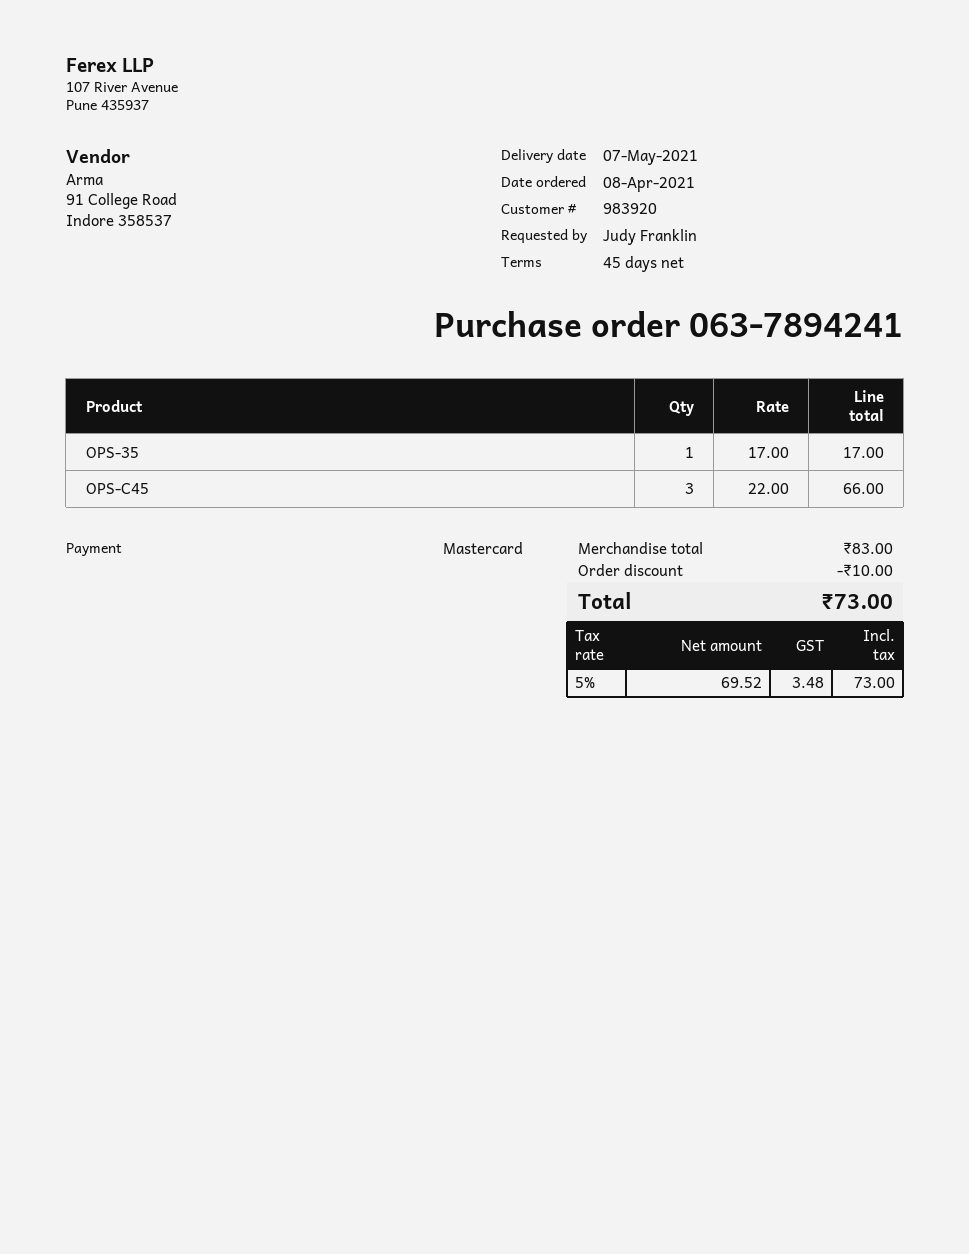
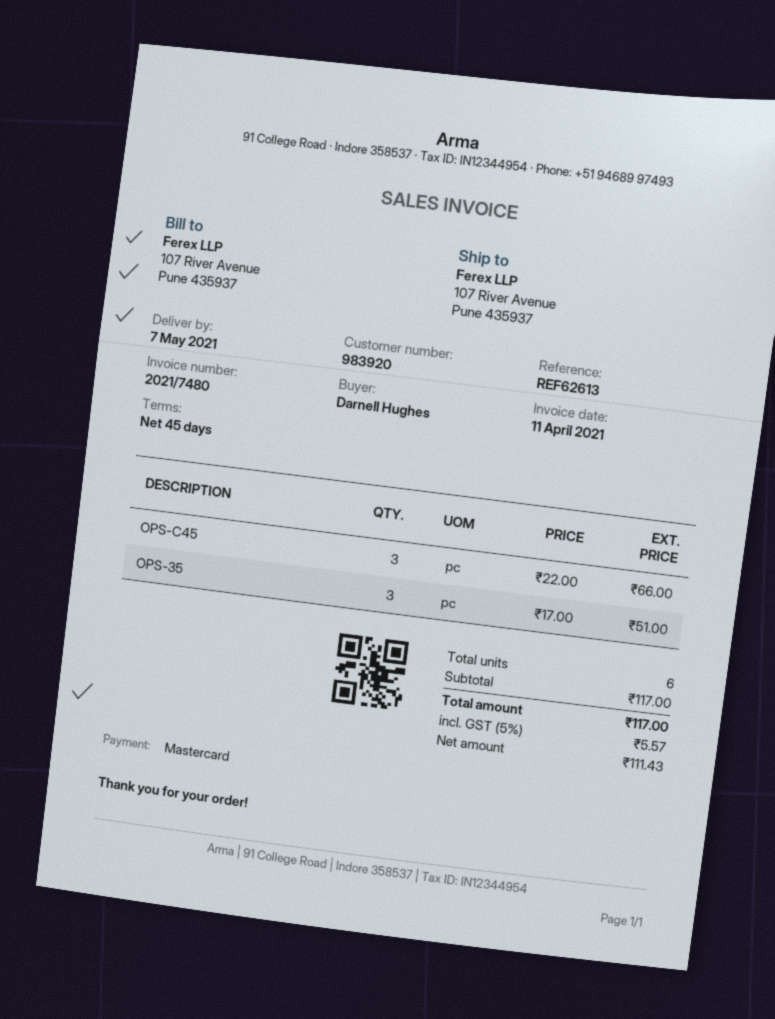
ordered by: Judy Franklin -> Darnell Hughes
OPS-35: 1 x 17.00 = 17.00 -> 3 x 17.00 = 51.00
subtotal: 83.00 -> 117.00
discount: 10.00 -> none
net: 69.52 -> 111.43
tax: 5% = 3.48 -> 5% = 5.57
total: 73.00 -> 117.00

